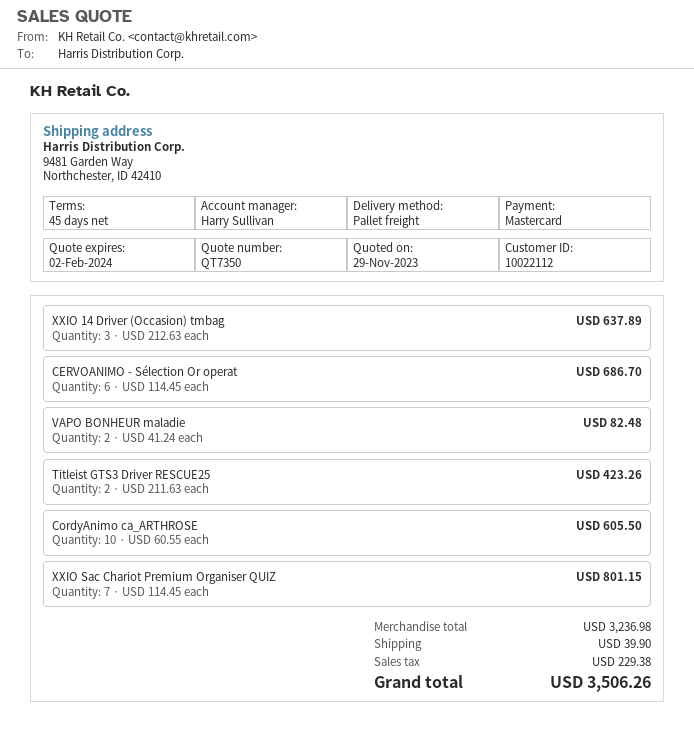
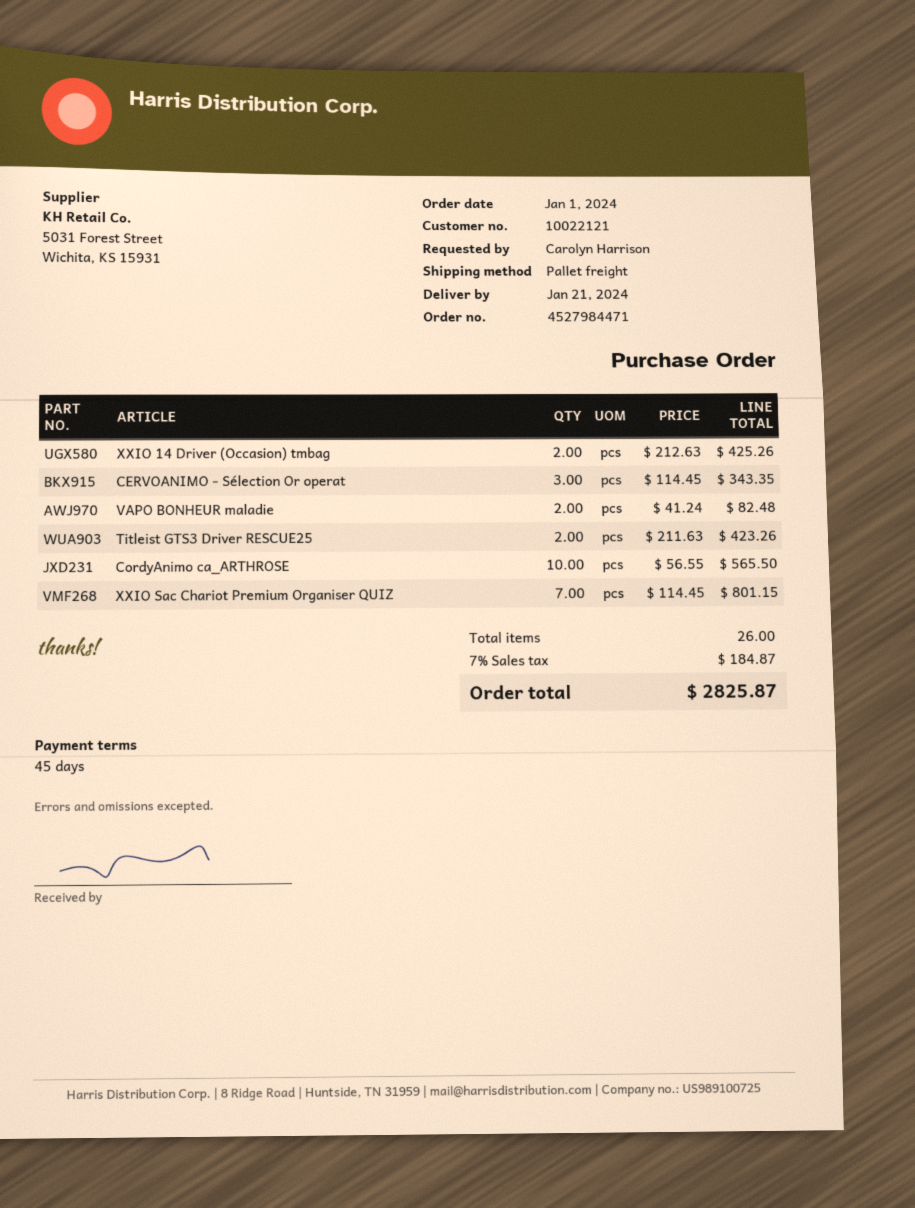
customer number: 10022112 -> 10022121
XXIO 14 Driver (Occasion) tmbag: 3 x 212.63 = 637.89 -> 2 x 212.63 = 425.26
CERVOANIMO - Sélection Or operat: 6 x 114.45 = 686.70 -> 3 x 114.45 = 343.35
CordyAnimo ca_ARTHROSE: 10 x 60.55 = 605.50 -> 10 x 56.55 = 565.50
shipping: 39.90 -> none
tax: 229.38 -> 184.87
total: 3506.26 -> 2825.87

